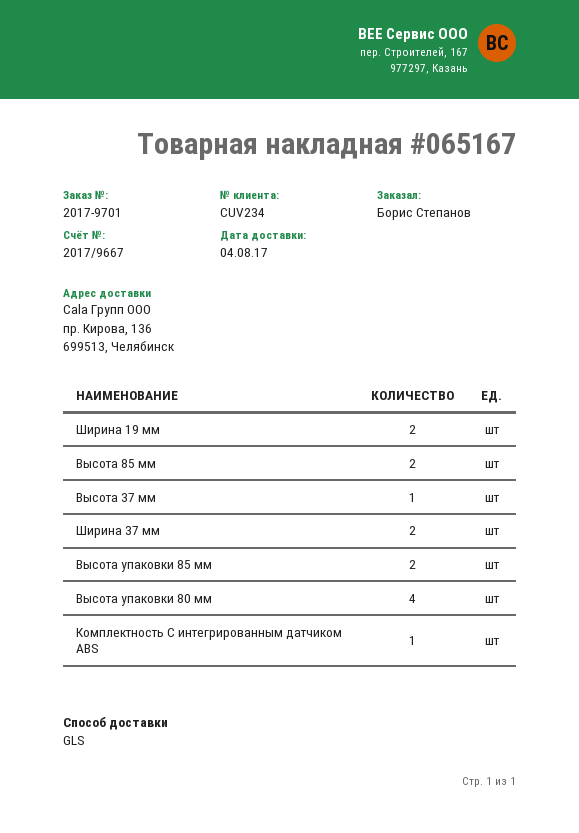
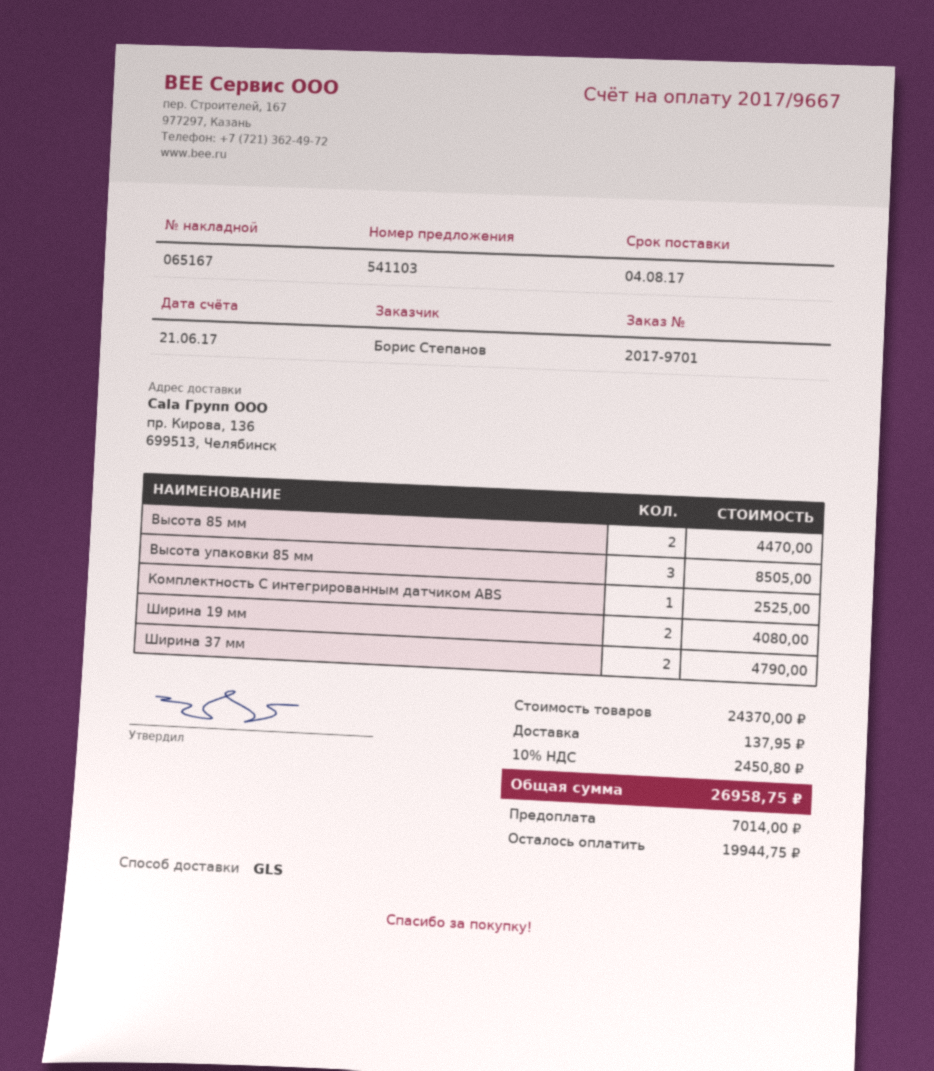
Высота 37 мм: 1 -> none
Высота упаковки 85 мм: 2 -> 3
Высота упаковки 80 мм: 4 -> none

